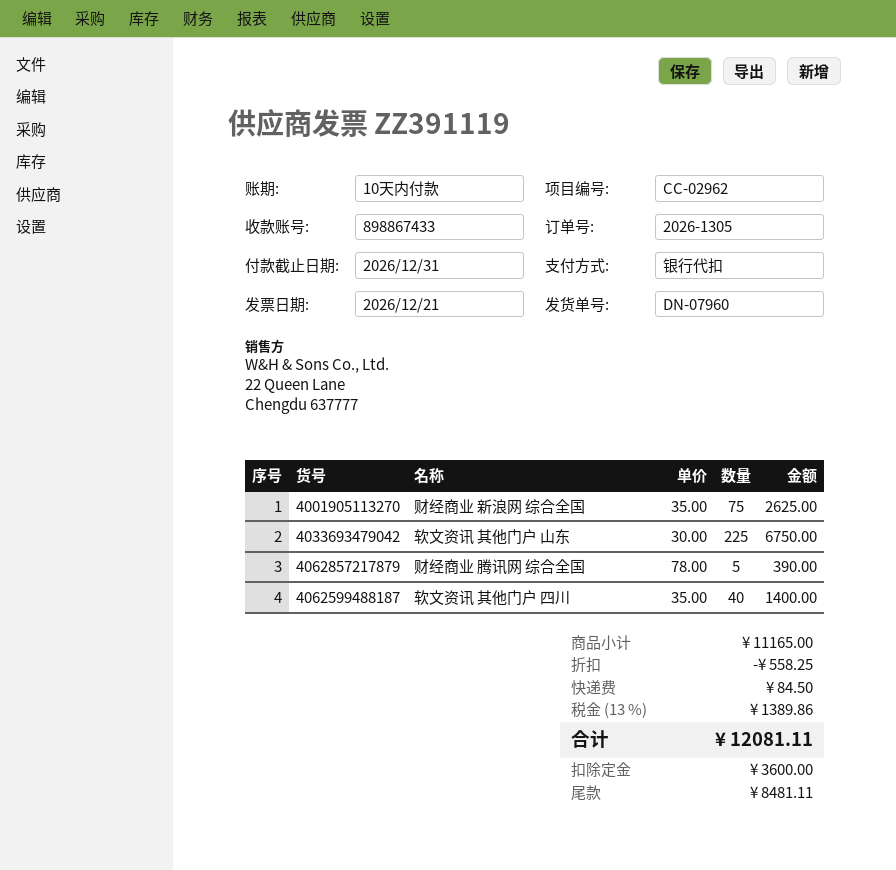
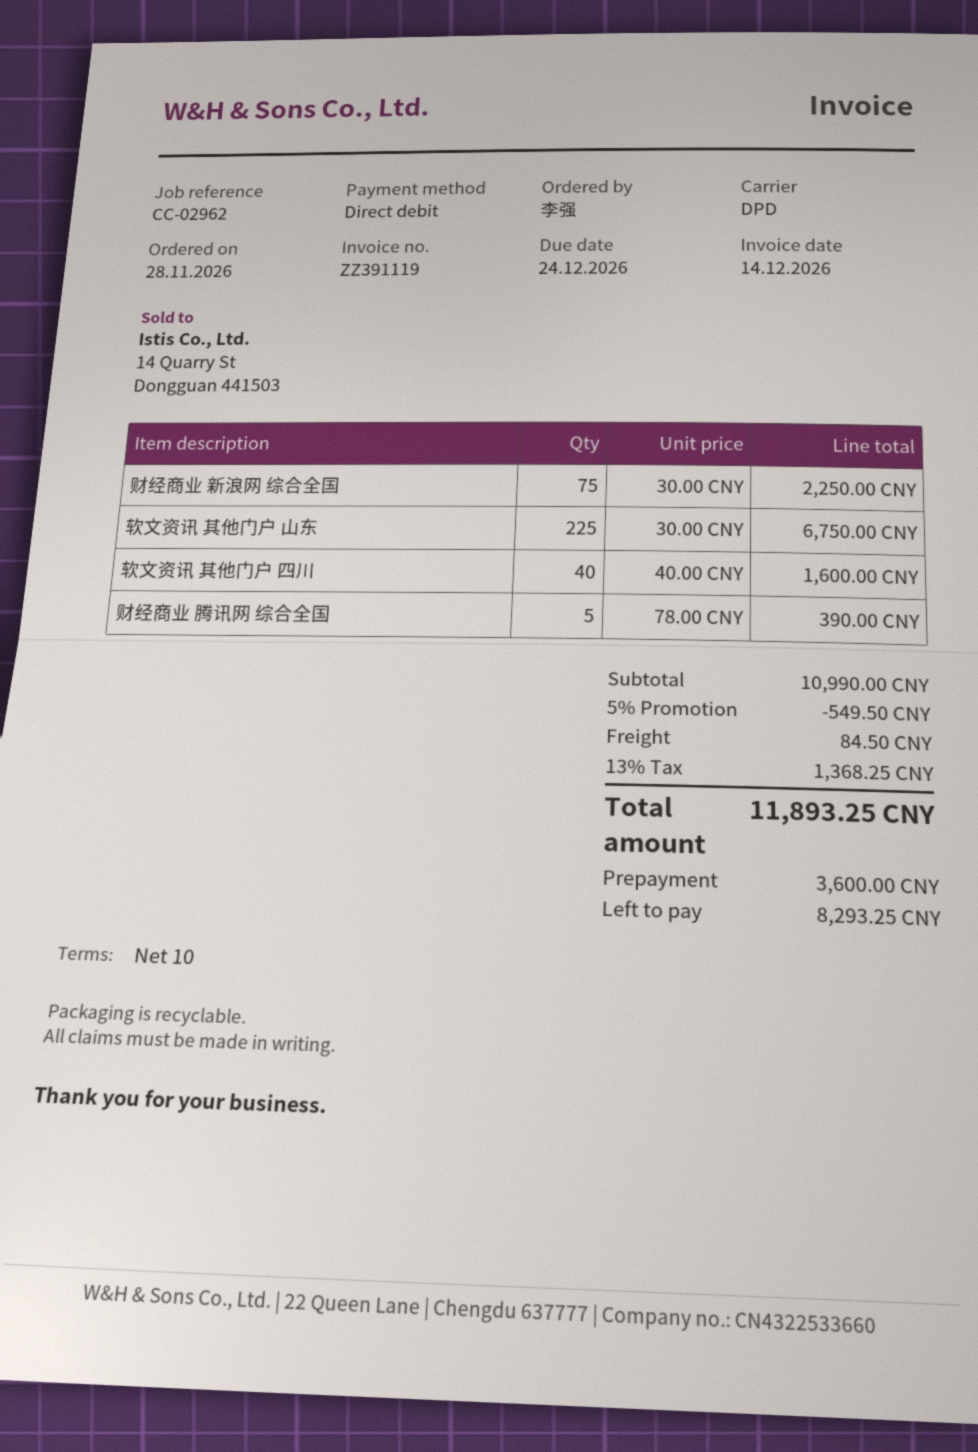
invoice date: 2026-12-21 -> 2026-12-14
due date: 2026-12-31 -> 2026-12-24
财经商业 新浪网 综合全国: 75 x 35.00 = 2625.00 -> 75 x 30.00 = 2250.00
软文资讯 其他门户 四川: 40 x 35.00 = 1400.00 -> 40 x 40.00 = 1600.00
subtotal: 11165.00 -> 10990.00
discount: 558.25 -> 549.50
tax: 13% = 1389.86 -> 13% = 1368.25
total: 12081.11 -> 11893.25
balance: 8481.11 -> 8293.25

